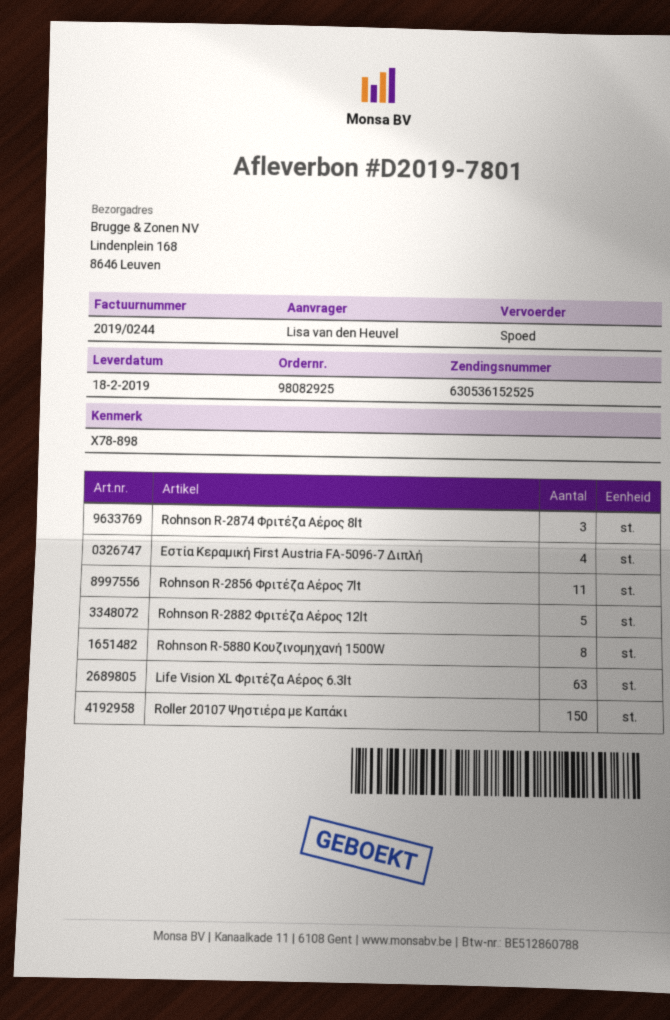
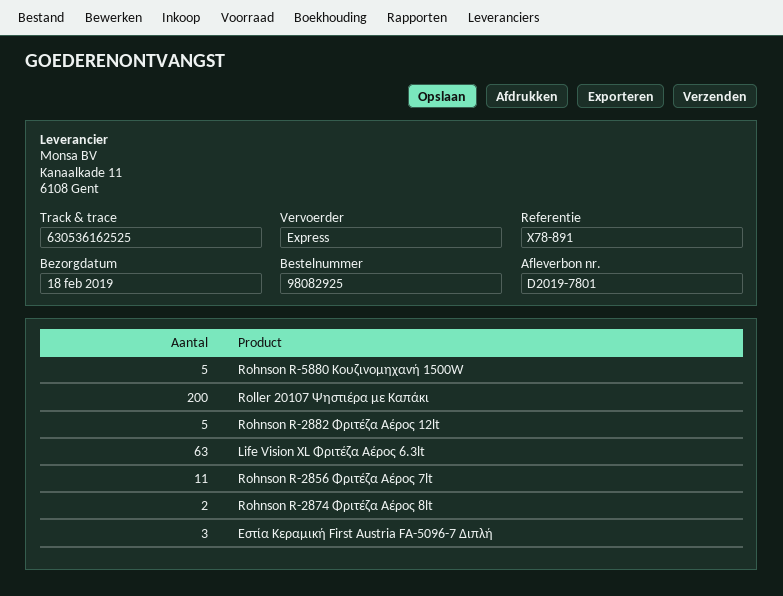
reference: X78-898 -> X78-891
tracking number: 630536152525 -> 630536162525
Rohnson R-2874 Φριτέζα Αέρος 8lt: 3 -> 2
Εστία Κεραμική First Austria FA-5096-7 Διπλή: 4 -> 3
Rohnson R-5880 Κουζινομηχανή 1500W: 8 -> 5
Roller 20107 Ψηστιέρα με Καπάκι: 150 -> 200

